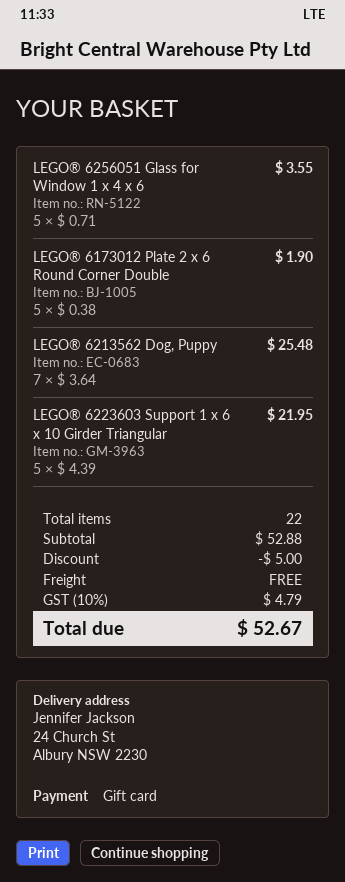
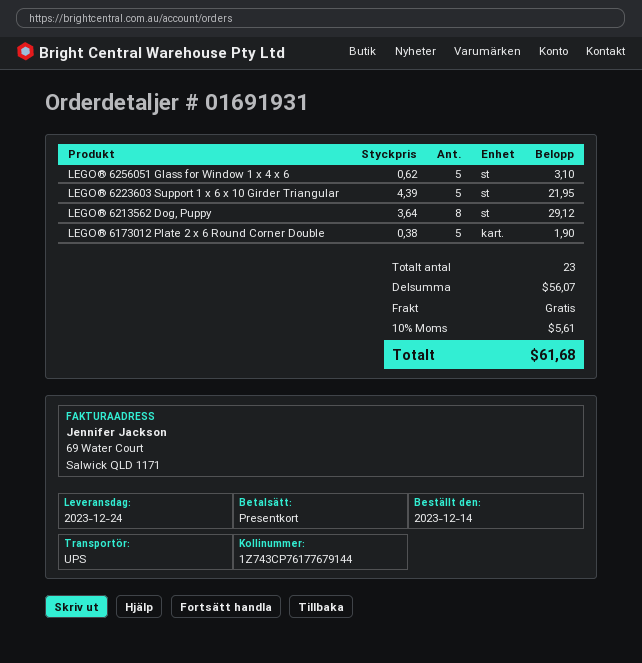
LEGO® 6256051 Glass for Window 1 x 4 x 6: 5 x 0.71 = 3.55 -> 5 x 0.62 = 3.10
LEGO® 6213562 Dog, Puppy: 7 x 3.64 = 25.48 -> 8 x 3.64 = 29.12
total quantity: 22 -> 23
subtotal: 52.88 -> 56.07
discount: 5.00 -> none
tax: 10% = 4.79 -> 10% = 5.61
total: 52.67 -> 61.68

